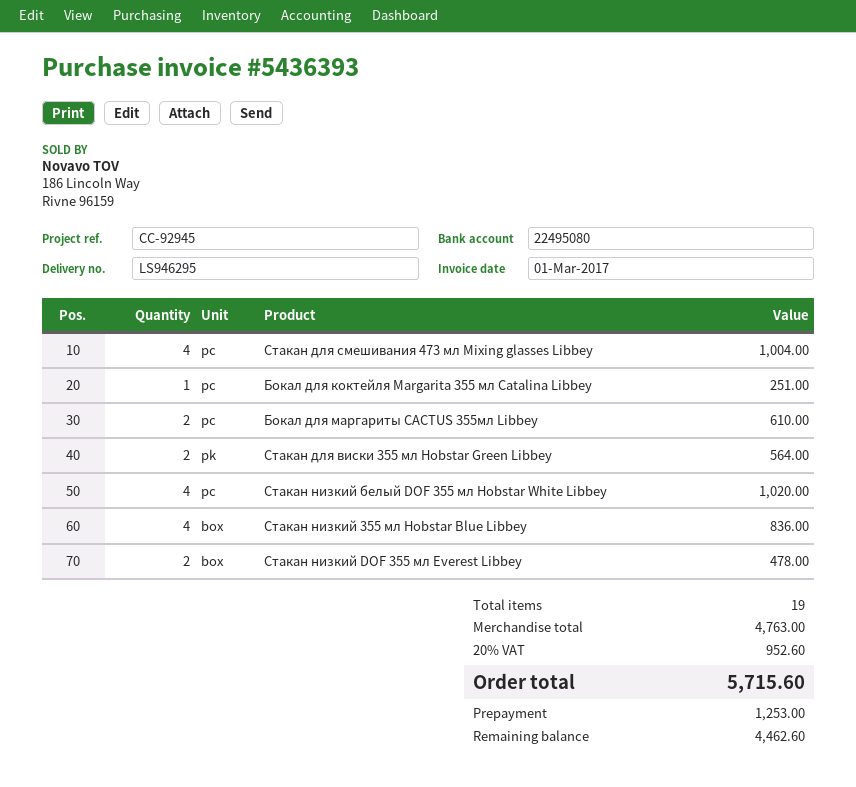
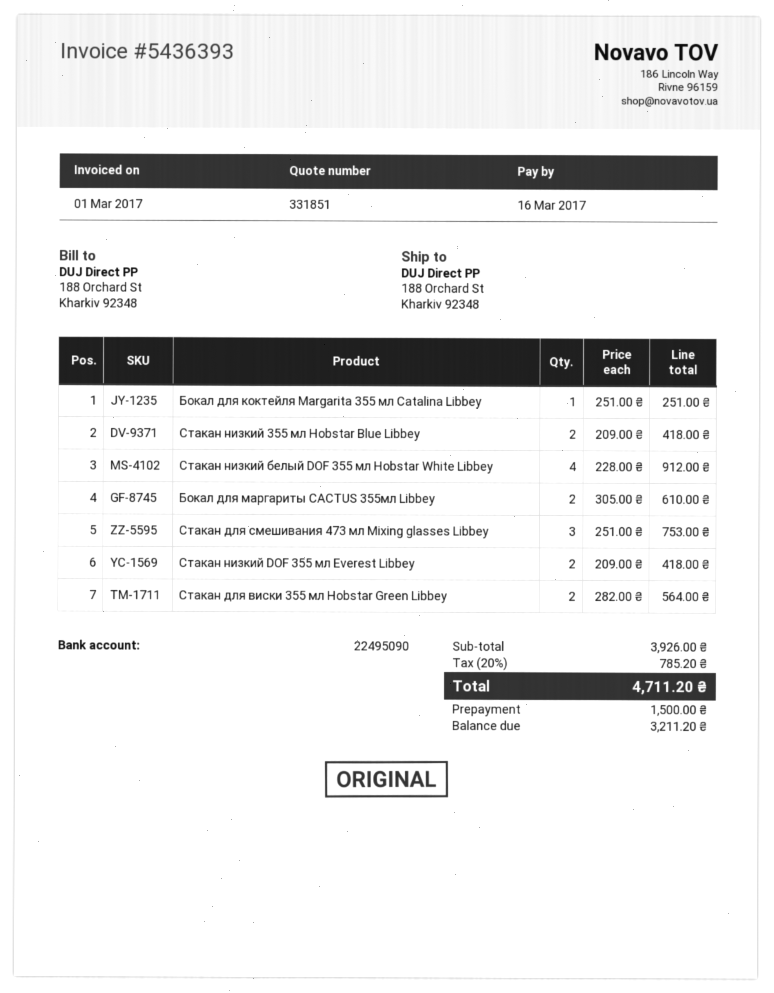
bank account: 22495080 -> 22495090
Стакан для смешивания 473 мл Mixing glasses Libbey: 4 for 1004.00 -> 3 for 753.00
Стакан низкий белый DOF 355 мл Hobstar White Libbey: 4 for 1020.00 -> 4 for 912.00
Стакан низкий 355 мл Hobstar Blue Libbey: 4 for 836.00 -> 2 for 418.00
Стакан низкий DOF 355 мл Everest Libbey: 2 for 478.00 -> 2 for 418.00
subtotal: 4763.00 -> 3926.00
tax: 20% = 952.60 -> 20% = 785.20
total: 5715.60 -> 4711.20
deposit: 1253.00 -> 1500.00
balance: 4462.60 -> 3211.20

